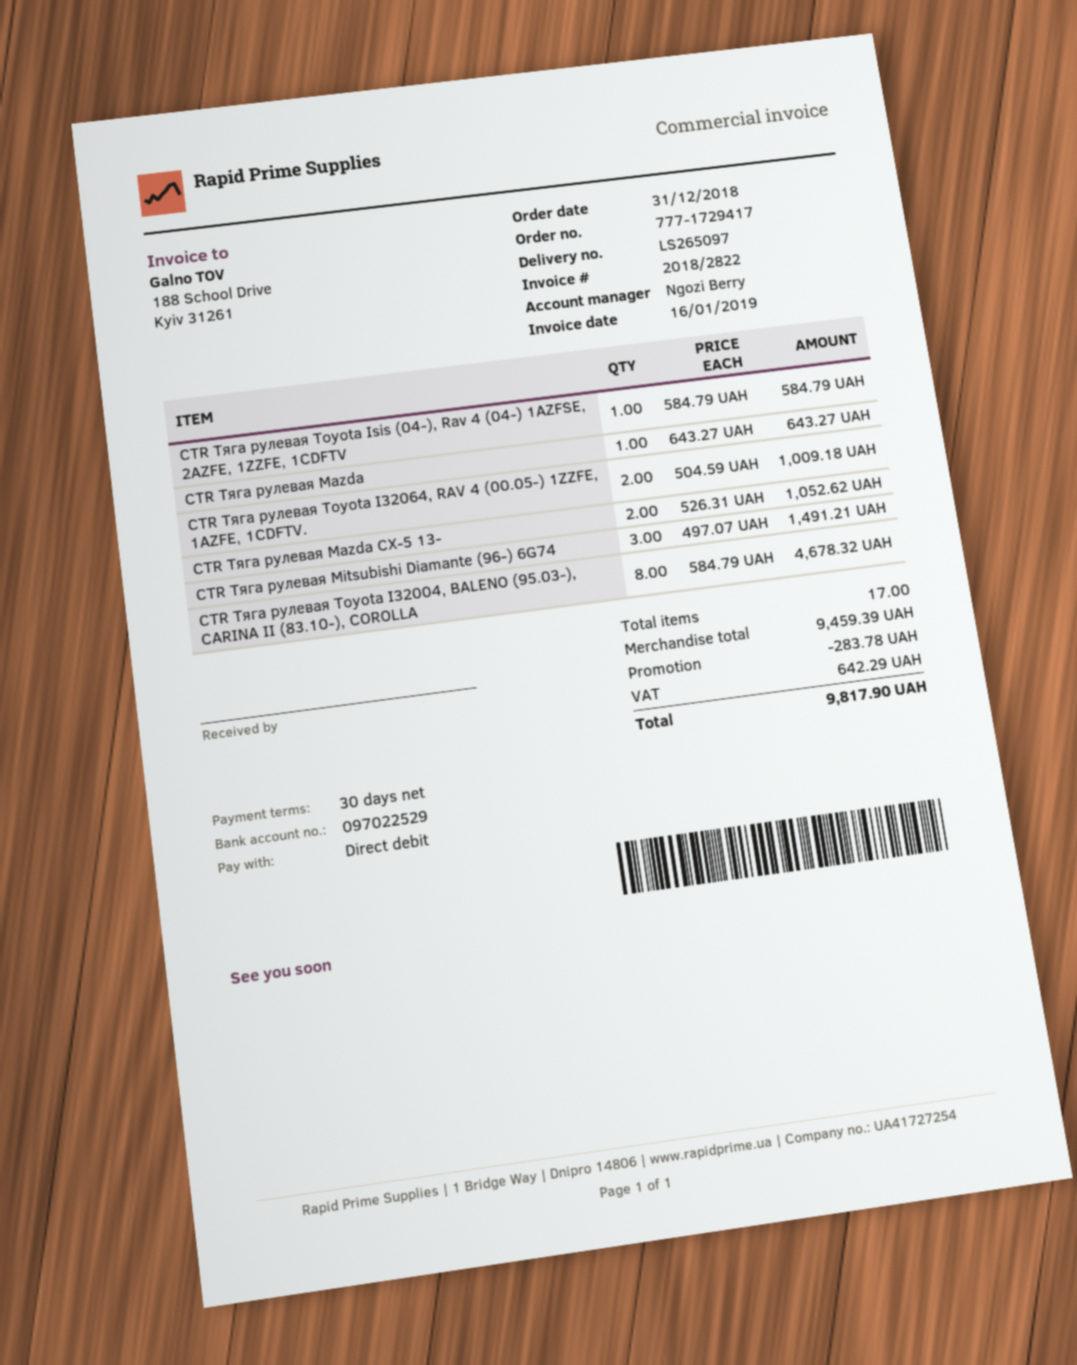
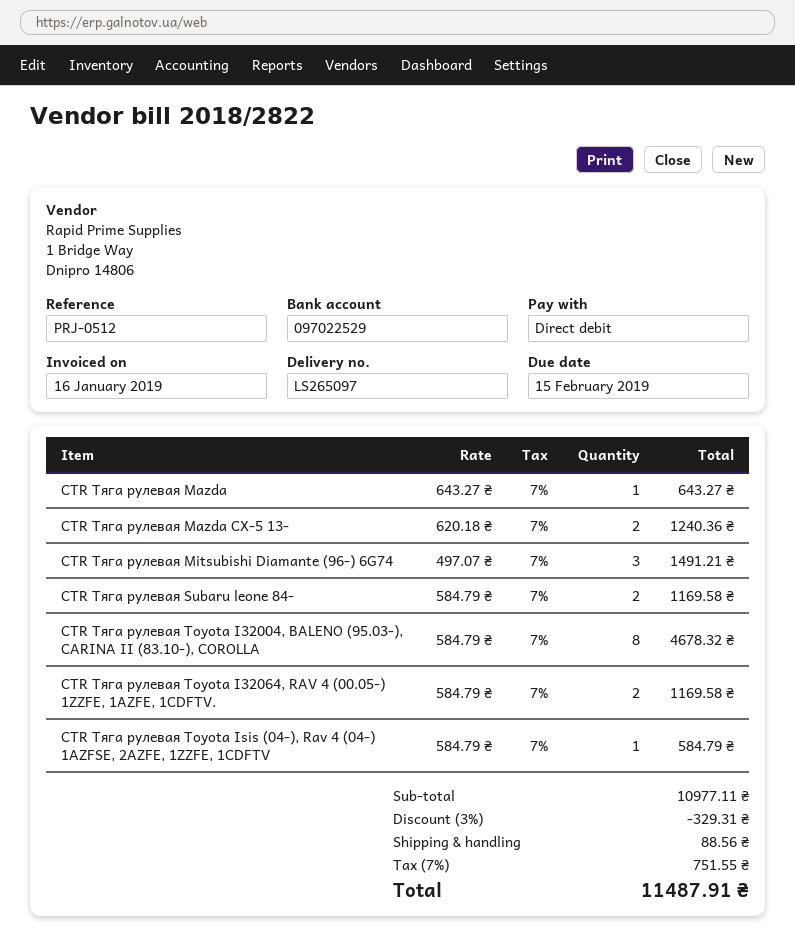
CTR Тяга рулевая Toyota I32064, RAV 4 (00.05-) 1ZZFE, 1AZFE, 1CDFTV.: 2 x 504.59 = 1009.18 -> 2 x 584.79 = 1169.58
CTR Тяга рулевая Mazda CX-5 13-: 2 x 526.31 = 1052.62 -> 2 x 620.18 = 1240.36
CTR Тяга рулевая Subaru leone 84-: none -> 2 x 584.79 = 1169.58
subtotal: 9459.39 -> 10977.11
discount: 283.78 -> 329.31
shipping: none -> 88.56
tax: 642.29 -> 751.55
total: 9817.90 -> 11487.91

